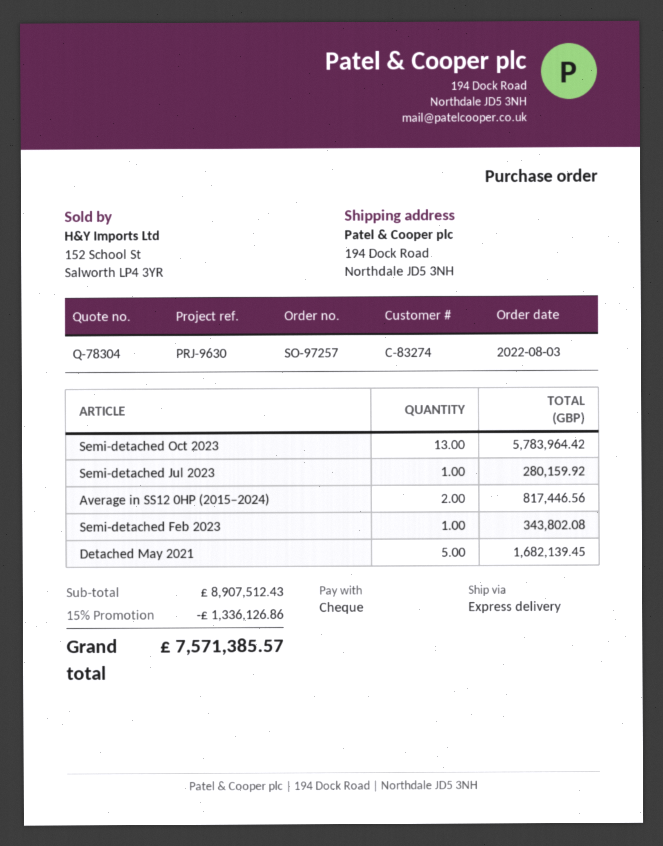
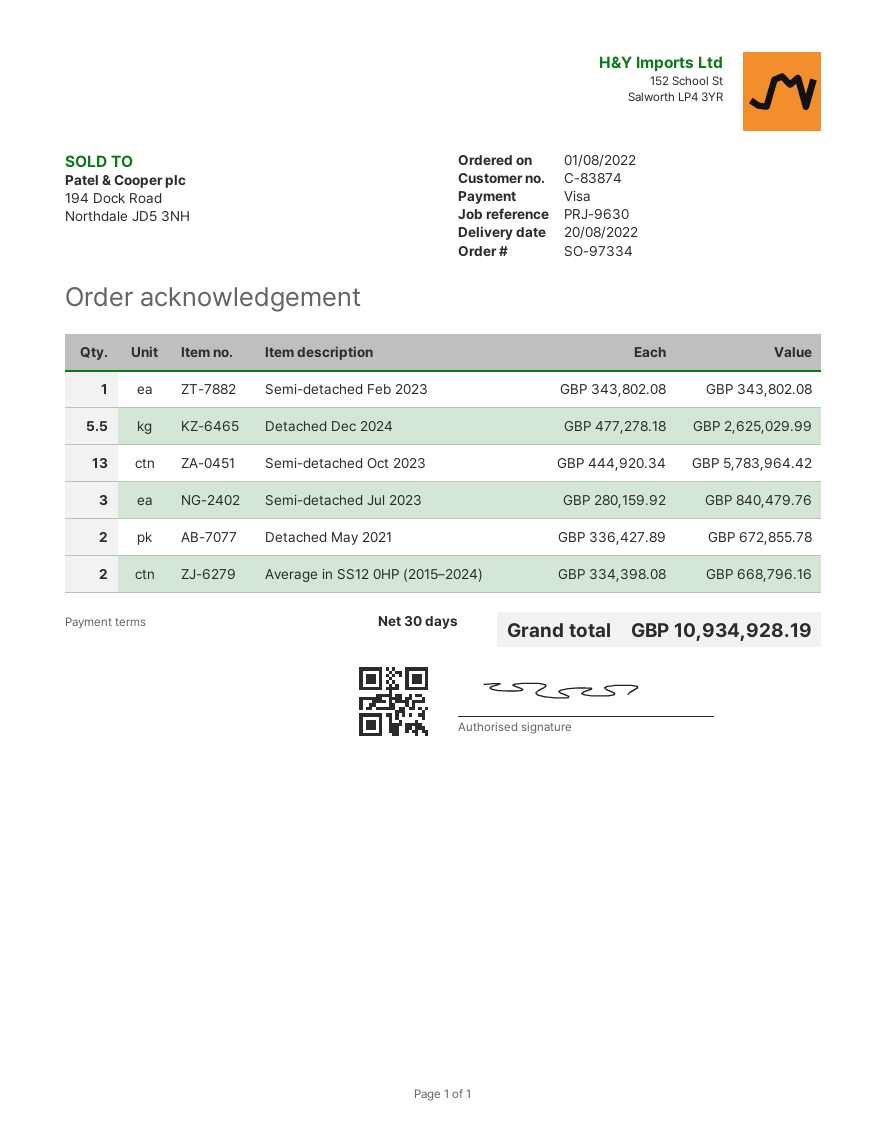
order number: SO-97257 -> SO-97334
order date: 2022-08-03 -> 2022-08-01
customer number: C-83274 -> C-83874
payment method: cheque -> Visa
Semi-detached Jul 2023: 1 for 280159.92 -> 3 for 840479.76
Average in SS12 0HP (2015–2024): 2 for 817446.56 -> 2 for 668796.16
Detached May 2021: 5 for 1682139.45 -> 2 for 672855.78
Detached Dec 2024: none -> 5.5 for 2625029.99
discount: 15% = 1336126.86 -> none
total: 7571385.57 -> 10934928.19

